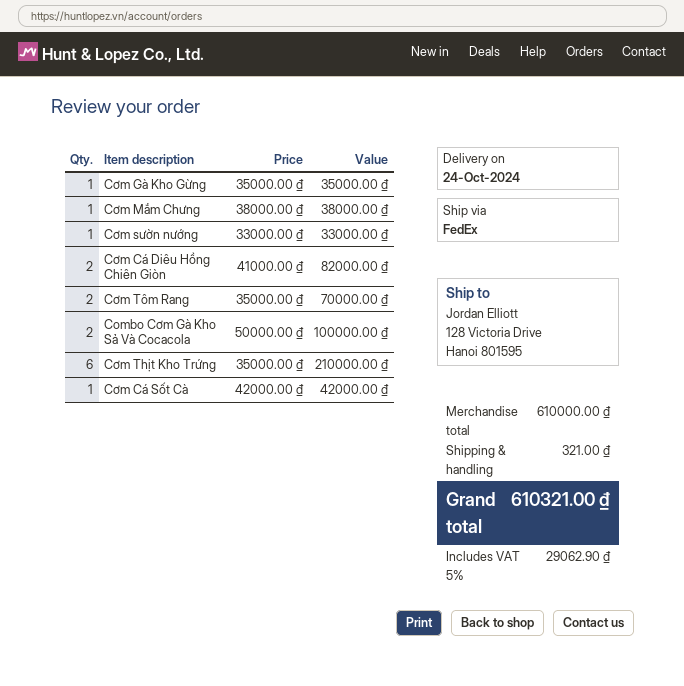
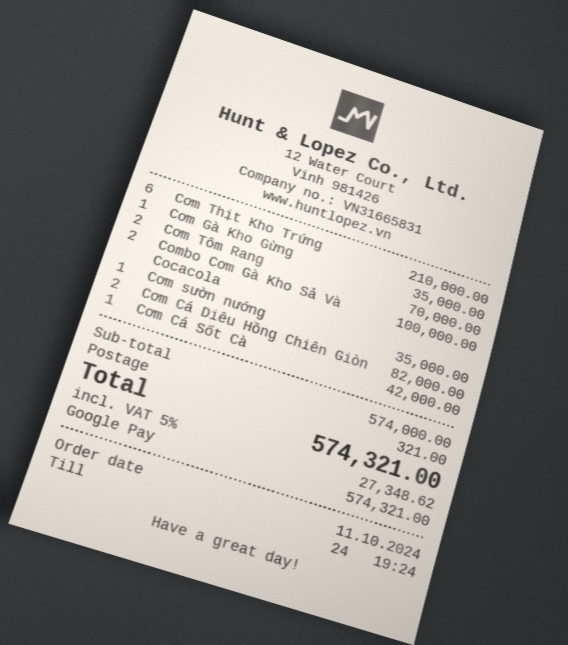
Cơm Mắm Chưng: 1 for 38000.00 -> none
Cơm sườn nướng: 1 for 33000.00 -> 1 for 35000.00
subtotal: 610000.00 -> 574000.00
tax: 5% = 29062.90 -> 5% = 27348.62
total: 610321.00 -> 574321.00

